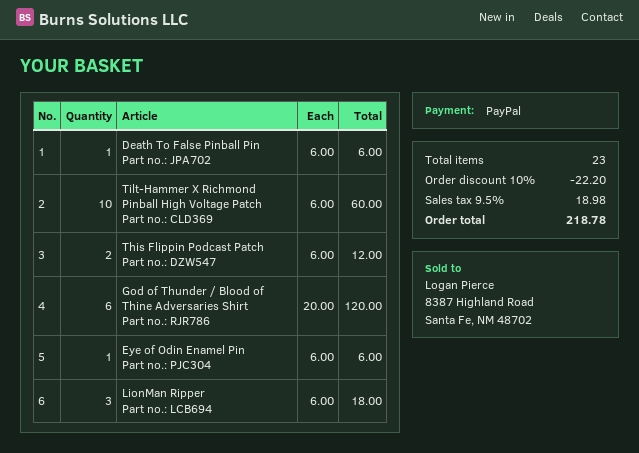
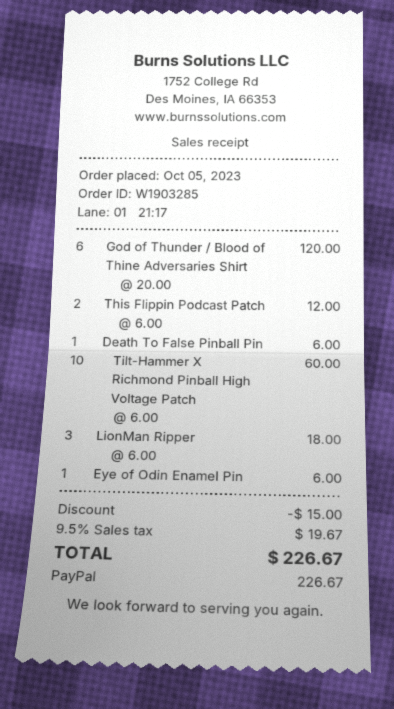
discount: 22.20 -> 15.00
tax: 9.5% = 18.98 -> 9.5% = 19.67
total: 218.78 -> 226.67

